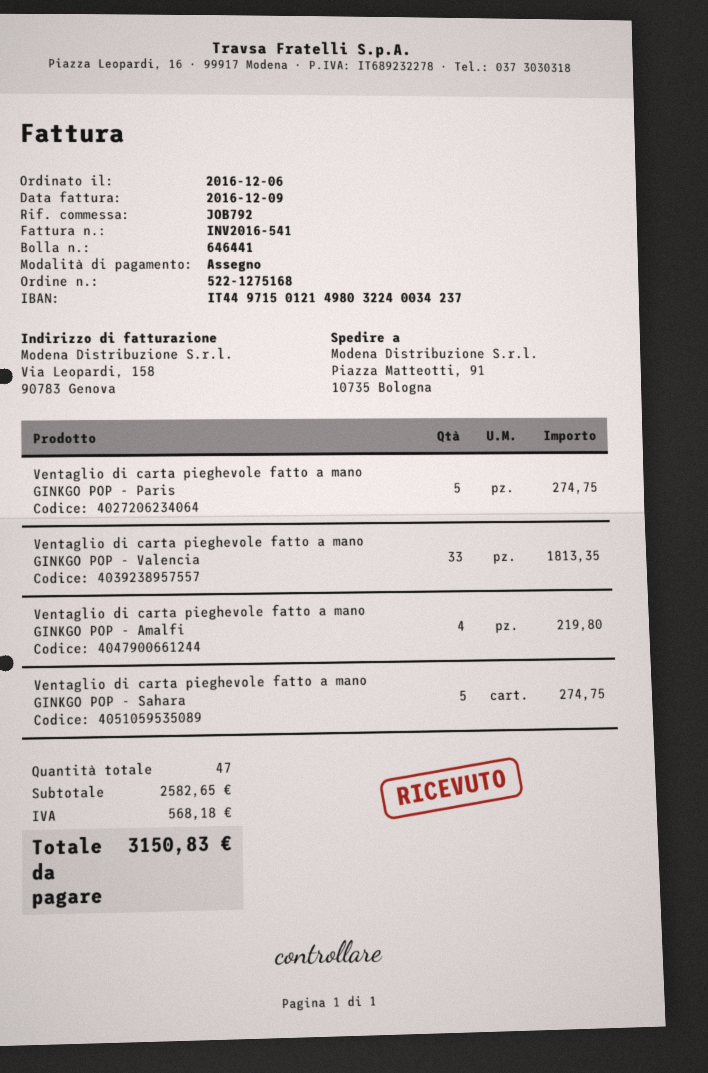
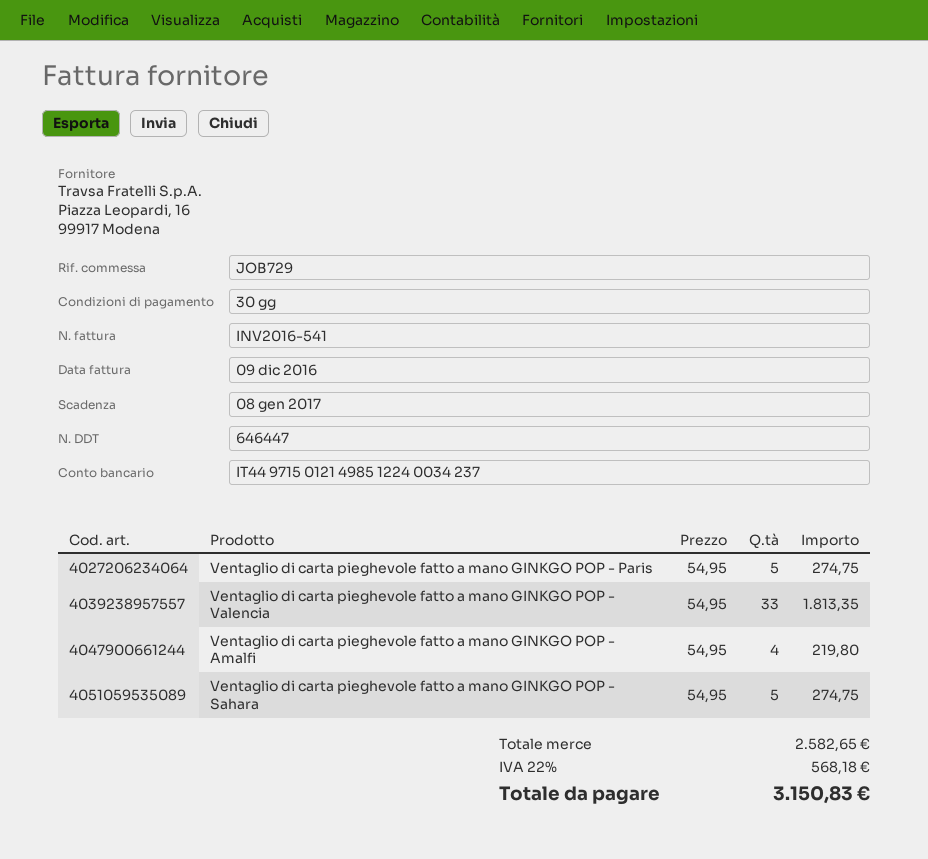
delivery note number: 646441 -> 646447
reference: JOB792 -> JOB729
bank account: IT4497150121498032240034237 -> IT4497150121498512240034237

